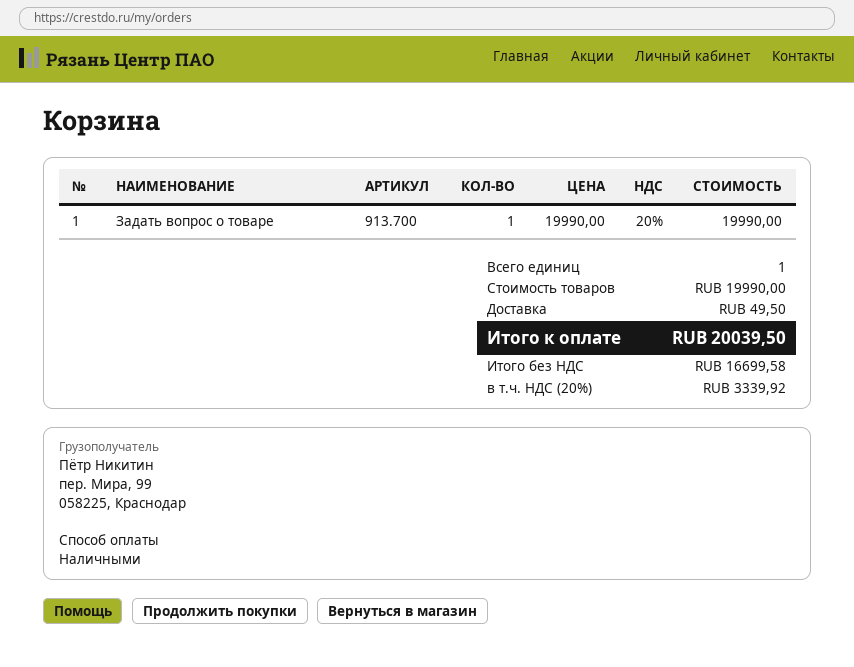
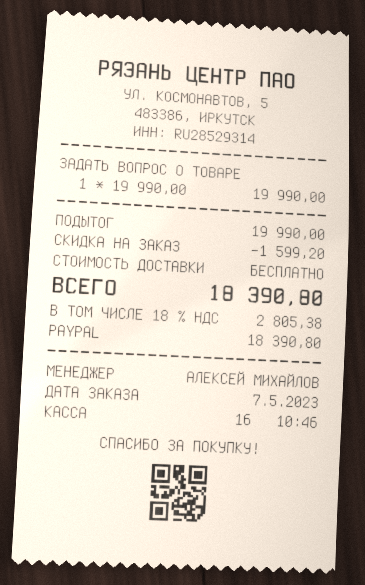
payment method: cash -> PayPal
discount: none -> 1599.20
shipping: 49.50 -> 0.00
tax: 20% = 3339.92 -> 18% = 2805.38
total: 20039.50 -> 18390.80

